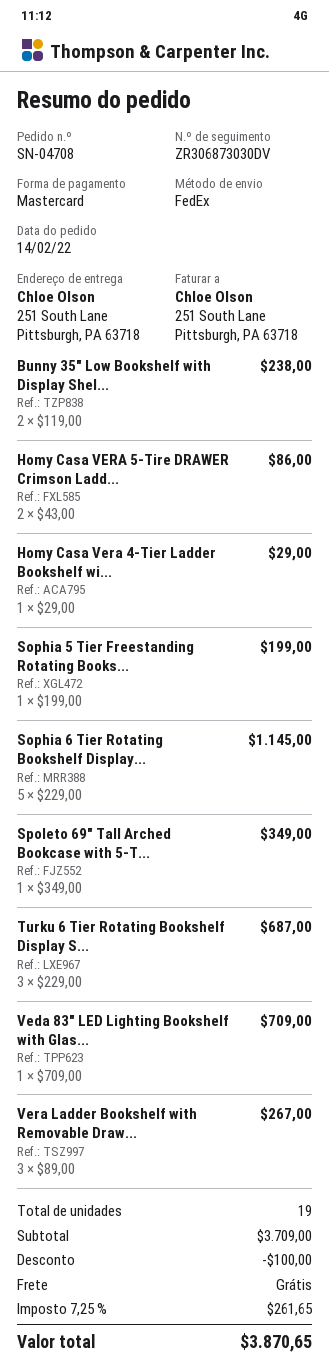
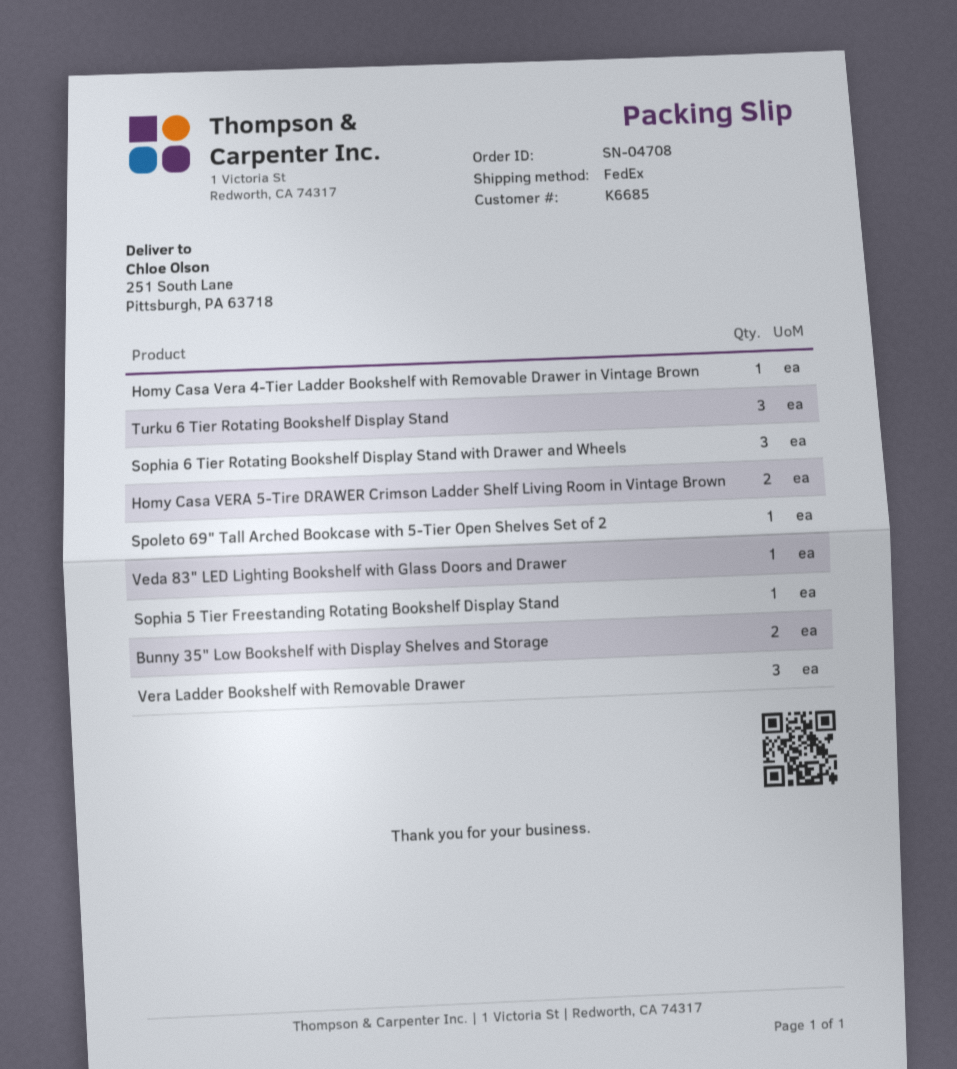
Sophia 6 Tier Rotating Bookshelf Display...: 5 -> 3

